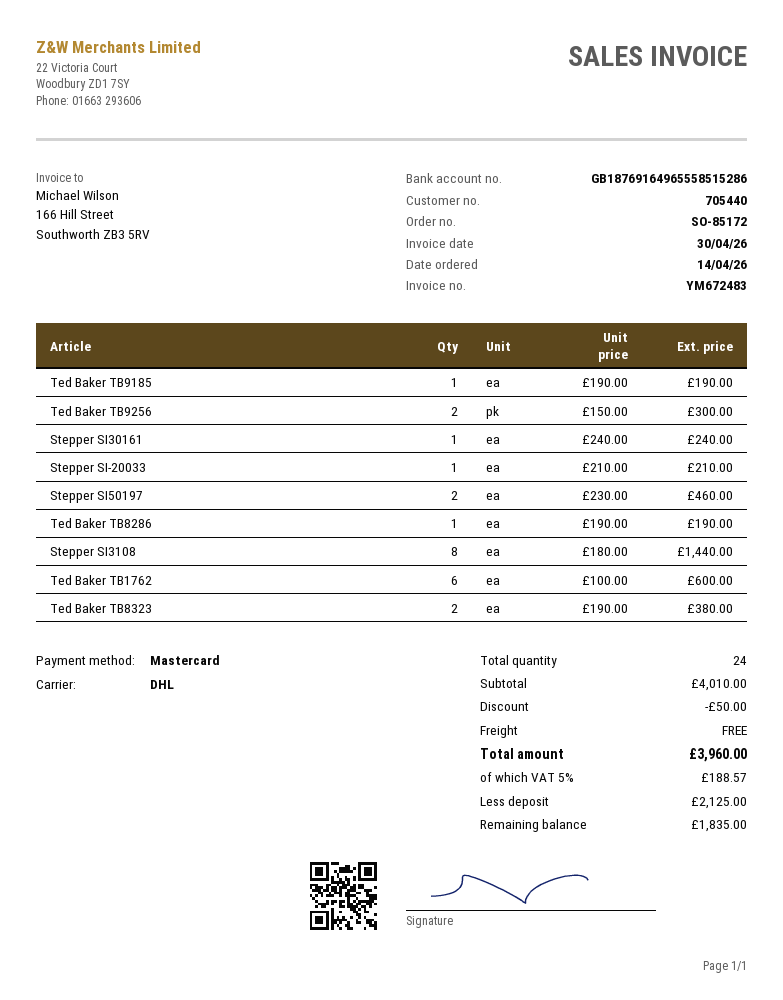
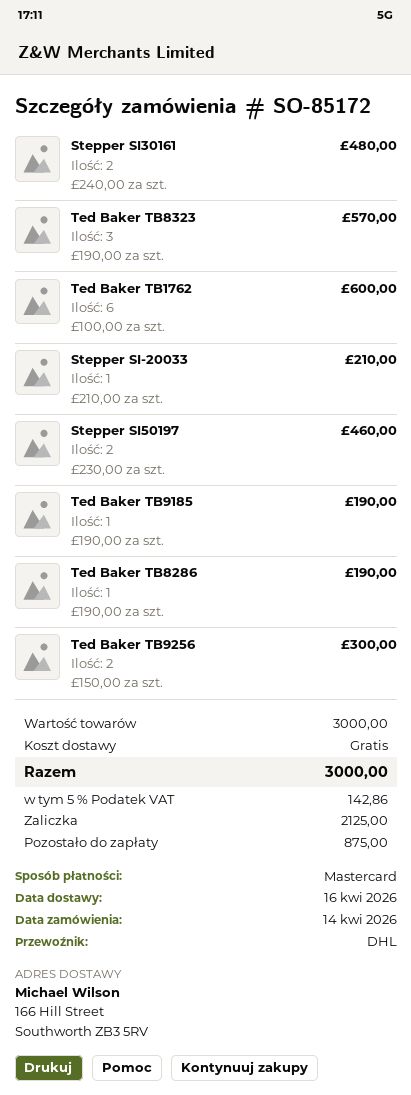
Stepper SI30161: 1 x 240.00 = 240.00 -> 2 x 240.00 = 480.00
Stepper SI3108: 8 x 180.00 = 1440.00 -> none
Ted Baker TB8323: 2 x 190.00 = 380.00 -> 3 x 190.00 = 570.00
subtotal: 4010.00 -> 3000.00
discount: 50.00 -> none
tax: 5% = 188.57 -> 5% = 142.86
total: 3960.00 -> 3000.00
balance: 1835.00 -> 875.00

